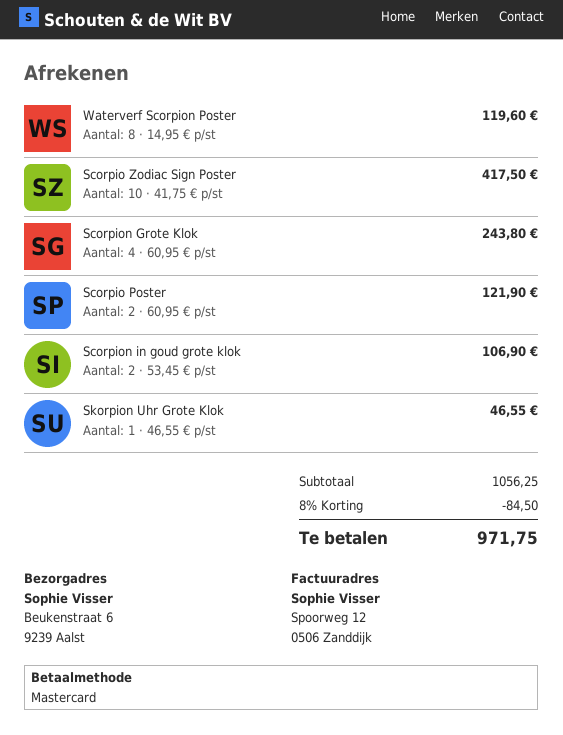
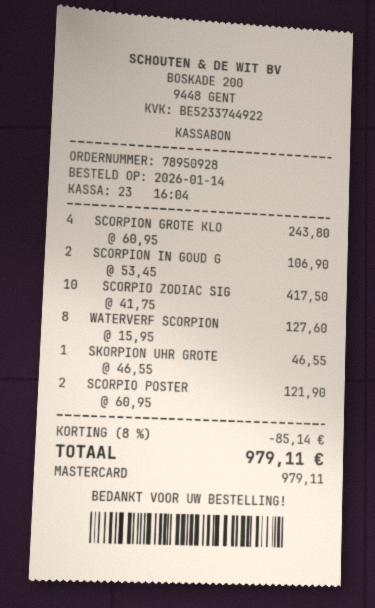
Waterverf Scorpion Poster: 8 x 14.95 = 119.60 -> 8 x 15.95 = 127.60
discount: 8% = 84.50 -> 8% = 85.14
total: 971.75 -> 979.11

